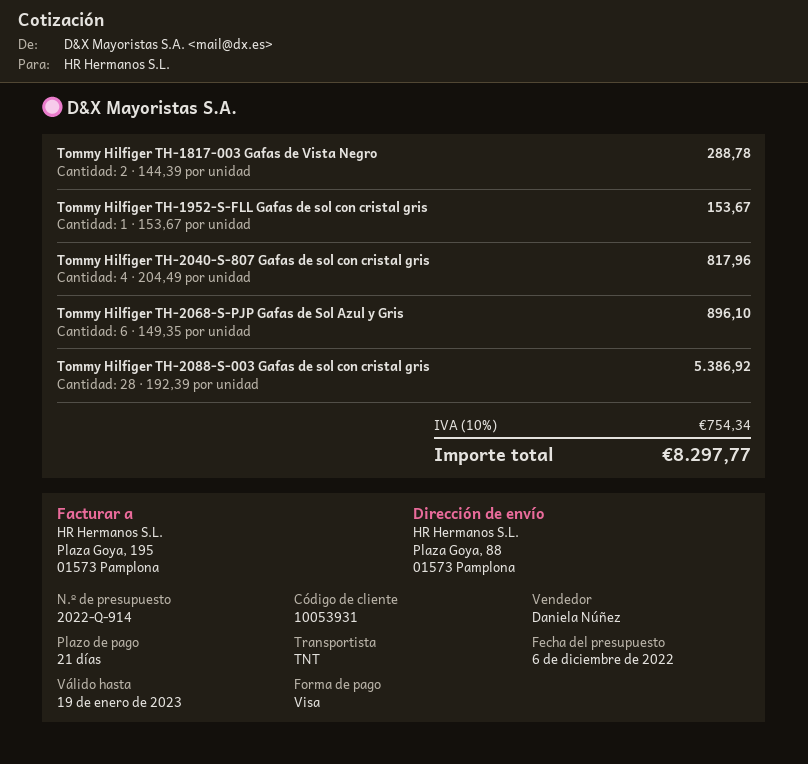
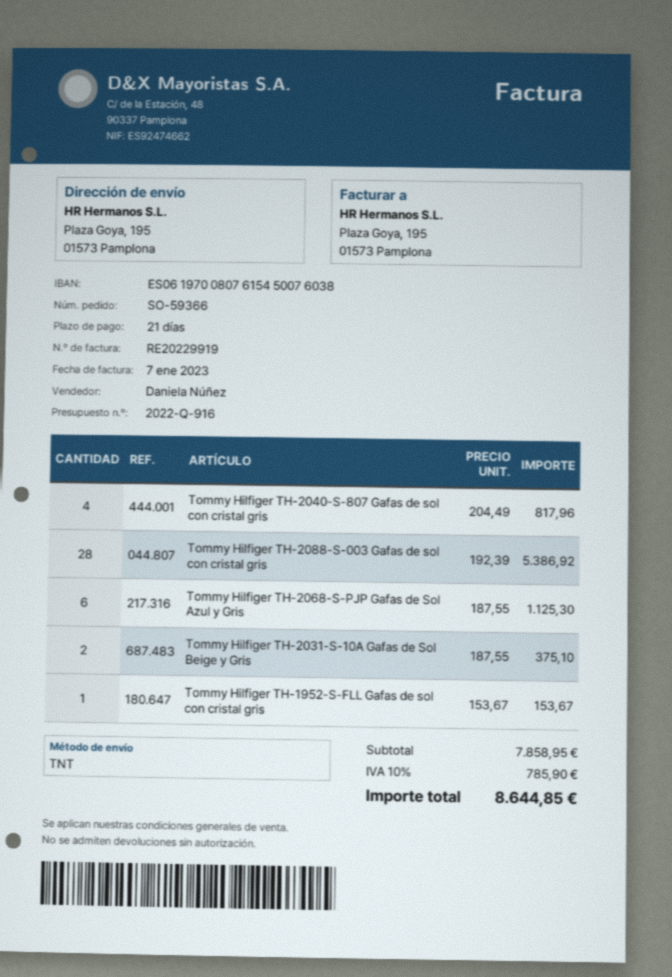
quote number: 2022-Q-914 -> 2022-Q-916
ship to: Plaza Goya, 88, 01573 Pamplona -> Plaza Goya, 195, 01573 Pamplona
Tommy Hilfiger TH-1817-003 Gafas de Vista Negro: 2 x 144.39 = 288.78 -> none
Tommy Hilfiger TH-2068-S-PJP Gafas de Sol Azul y Gris: 6 x 149.35 = 896.10 -> 6 x 187.55 = 1125.30
Tommy Hilfiger TH-2031-S-10A Gafas de Sol Beige y Gris: none -> 2 x 187.55 = 375.10
tax: 10% = 754.34 -> 10% = 785.90
total: 8297.77 -> 8644.85

